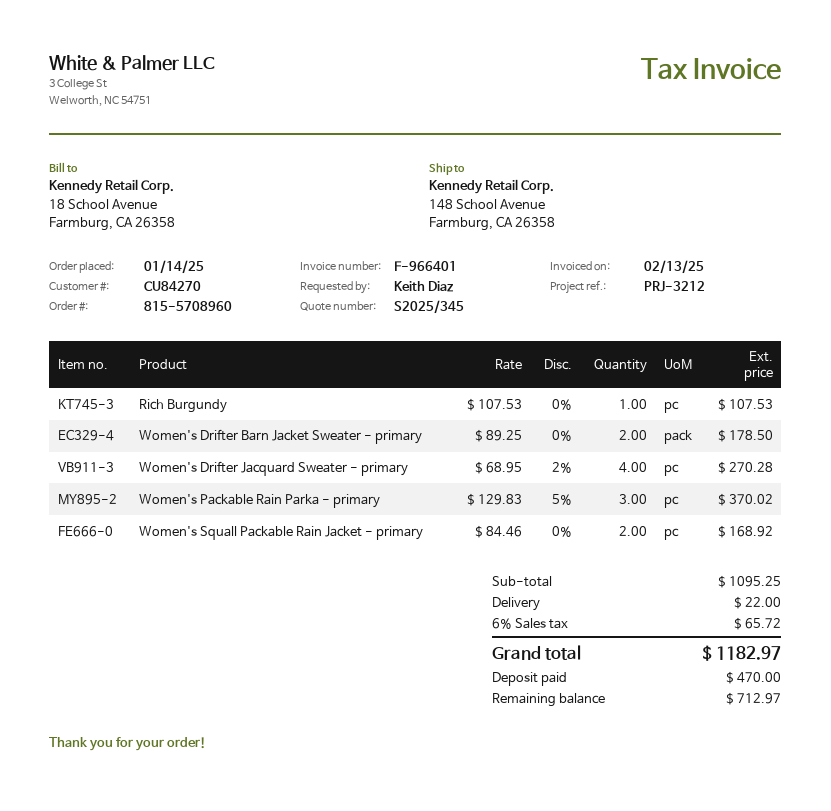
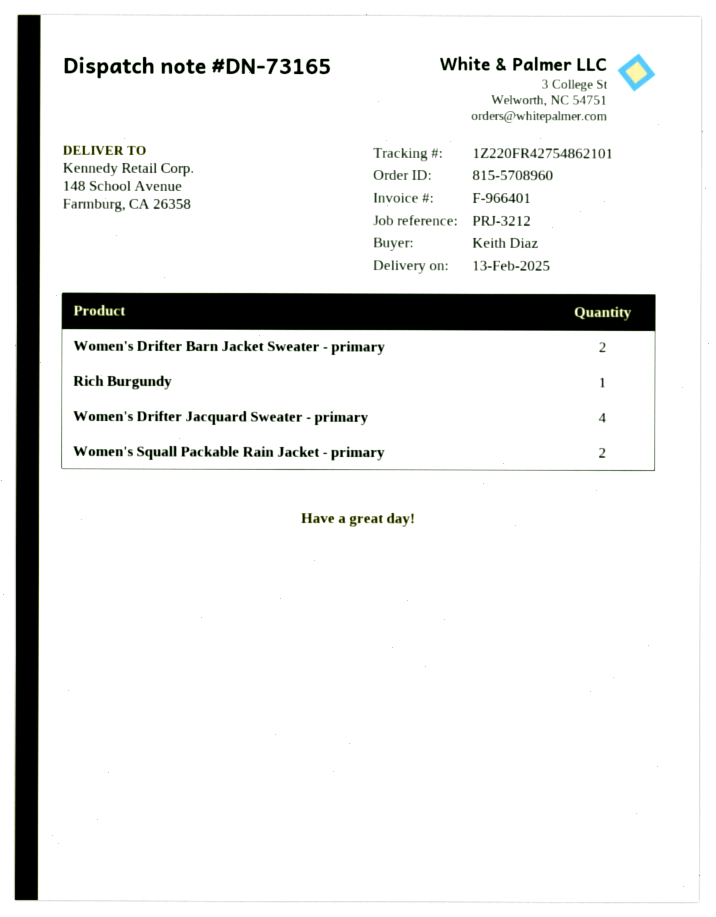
Women's Packable Rain Parka - primary: 3 -> none

